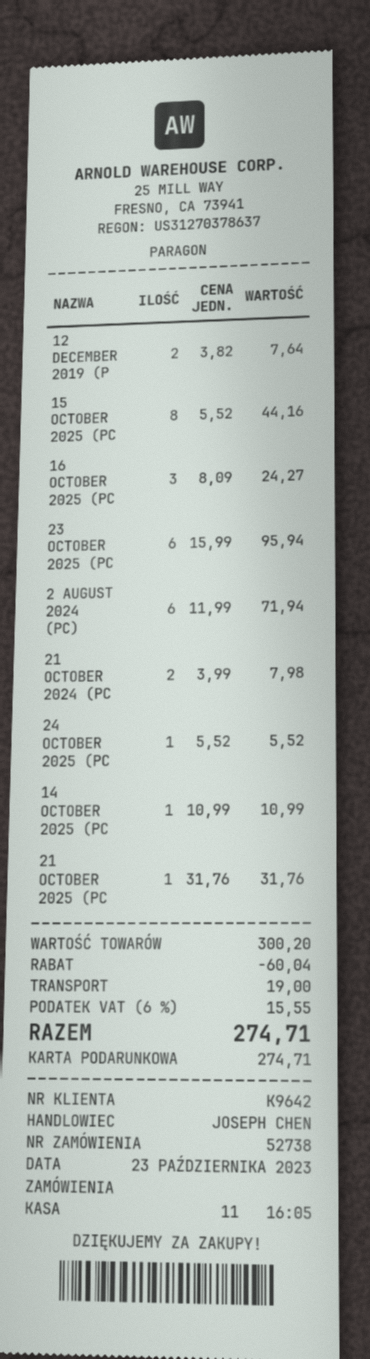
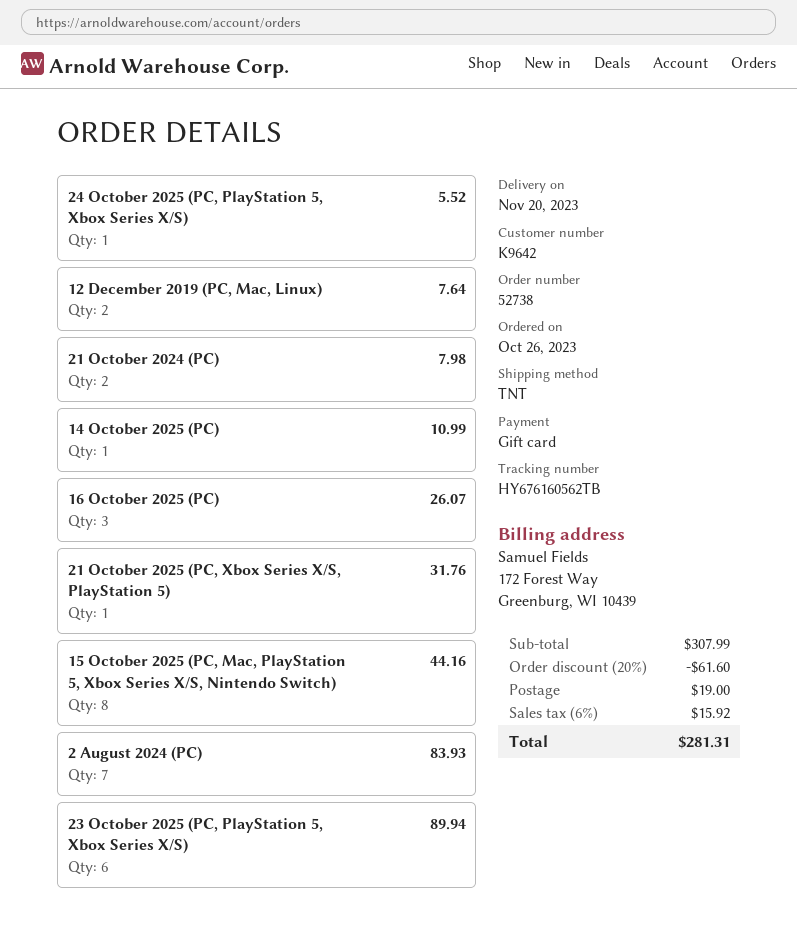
order date: 2023-10-23 -> 2023-10-26
16 OCTOBER 2025 (PC: 3 for 24.27 -> 3 for 26.07
23 OCTOBER 2025 (PC: 6 for 95.94 -> 6 for 89.94
2 AUGUST 2024 (PC): 6 for 71.94 -> 7 for 83.93
subtotal: 300.20 -> 307.99
discount: 60.04 -> 61.60
tax: 6% = 15.55 -> 6% = 15.92
total: 274.71 -> 281.31

